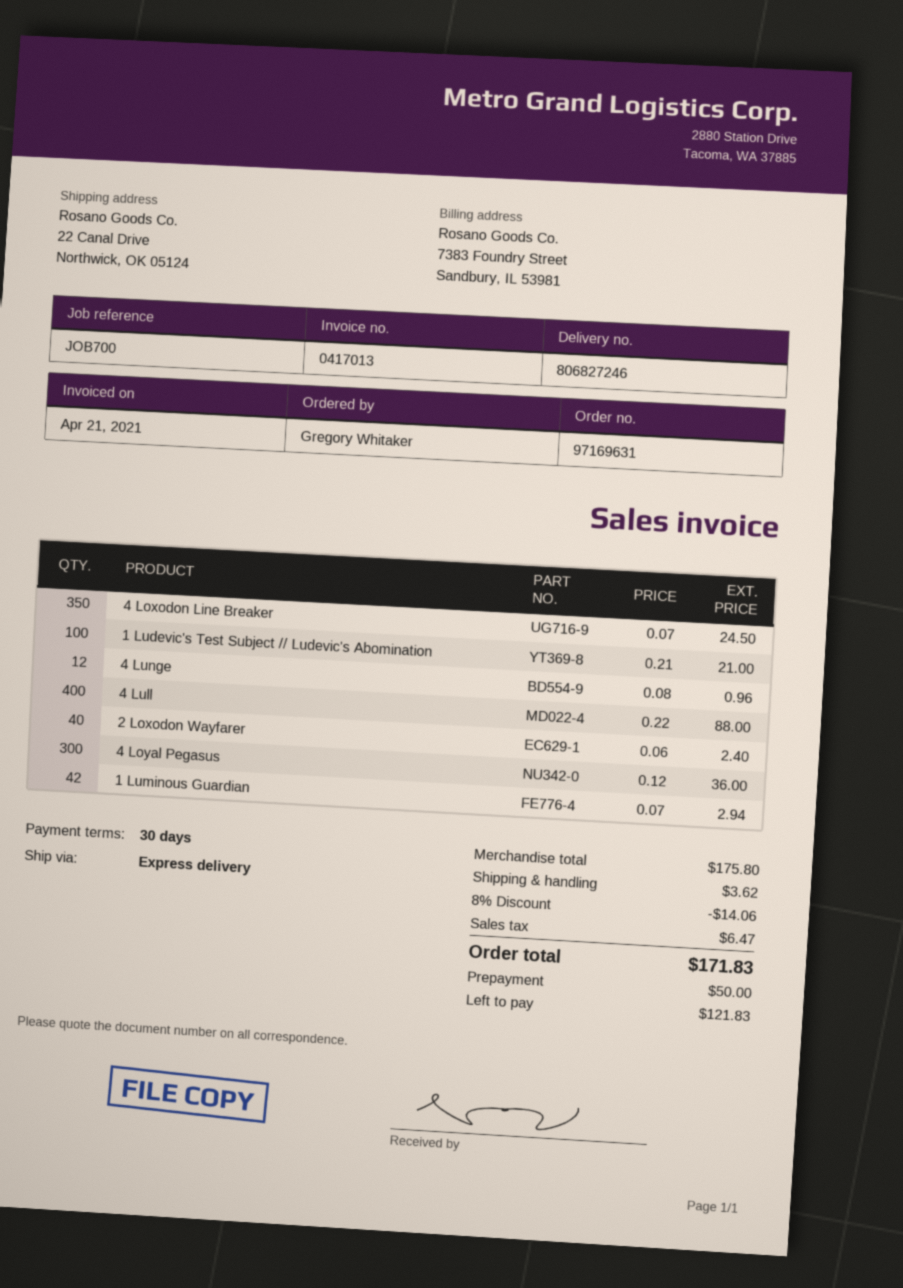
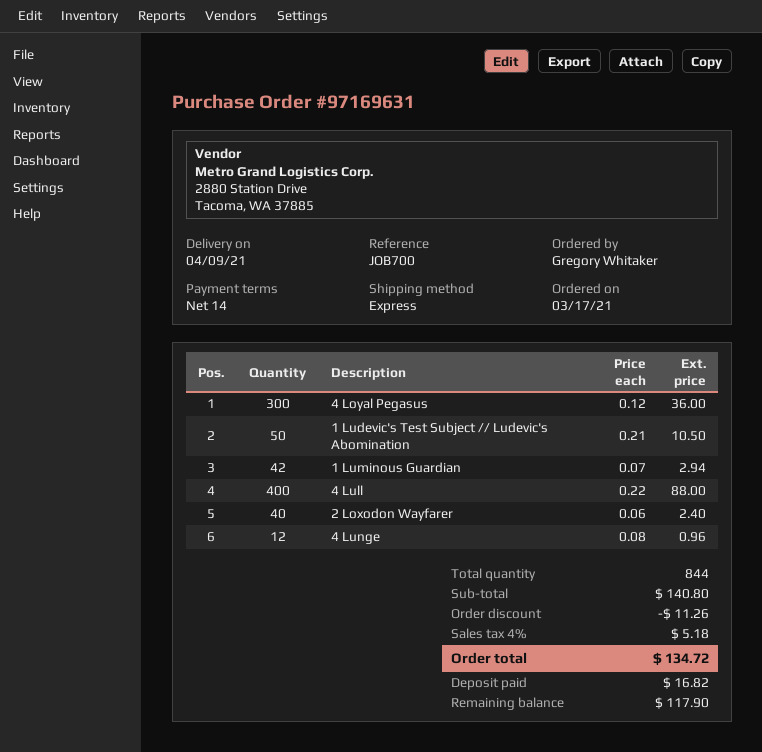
payment terms: 30 days -> 14 days
4 Loxodon Line Breaker: 350 x 0.07 = 24.50 -> none
1 Ludevic's Test Subject // Ludevic's Abomination: 100 x 0.21 = 21.00 -> 50 x 0.21 = 10.50
subtotal: 175.80 -> 140.80
discount: 14.06 -> 11.26
shipping: 3.62 -> none
tax: 6.47 -> 5.18
total: 171.83 -> 134.72
deposit: 50.00 -> 16.82
balance: 121.83 -> 117.90

